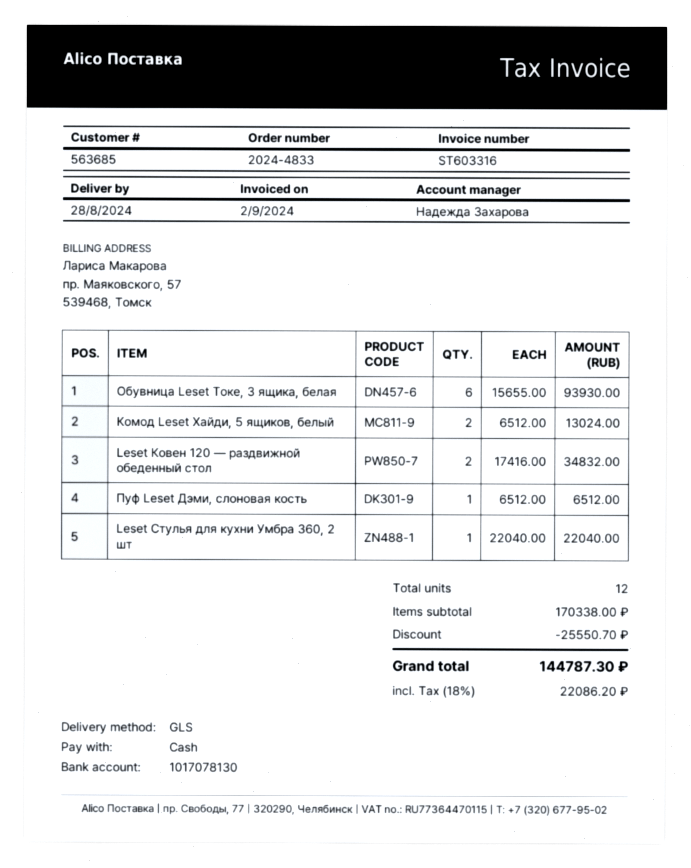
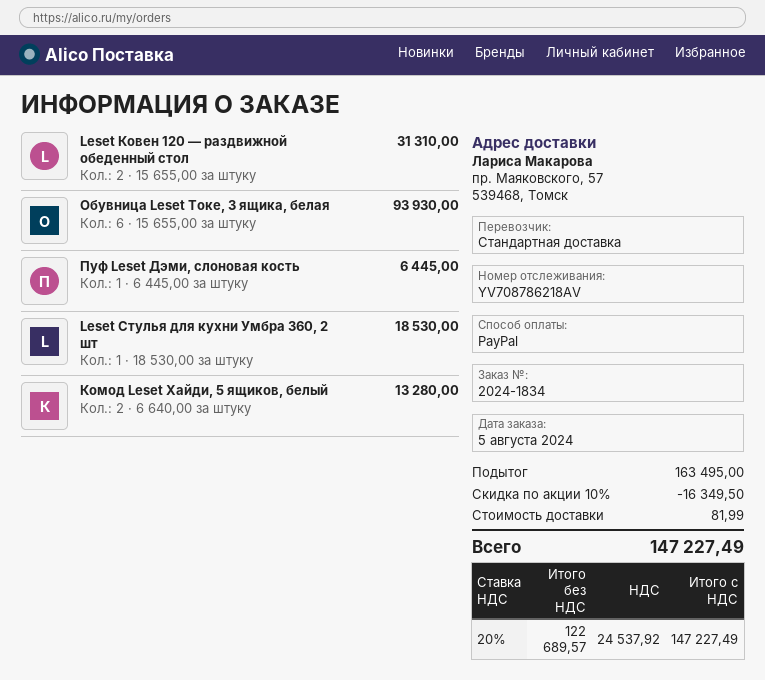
order number: 2024-4833 -> 2024-1834
payment method: cash -> PayPal
shipping method: GLS -> standard
Комод Leset Хайди, 5 ящиков, белый: 2 x 6512.00 = 13024.00 -> 2 x 6640.00 = 13280.00
Leset Ковен 120 — раздвижной обеденный стол: 2 x 17416.00 = 34832.00 -> 2 x 15655.00 = 31310.00
Пуф Leset Дэми, слоновая кость: 1 x 6512.00 = 6512.00 -> 1 x 6445.00 = 6445.00
Leset Стулья для кухни Умбра 360, 2 шт: 1 x 22040.00 = 22040.00 -> 1 x 18530.00 = 18530.00
subtotal: 170338.00 -> 163495.00
discount: 25550.70 -> 16349.50
shipping: none -> 81.99
tax: 18% = 22086.20 -> 20% = 24537.92
total: 144787.30 -> 147227.49

